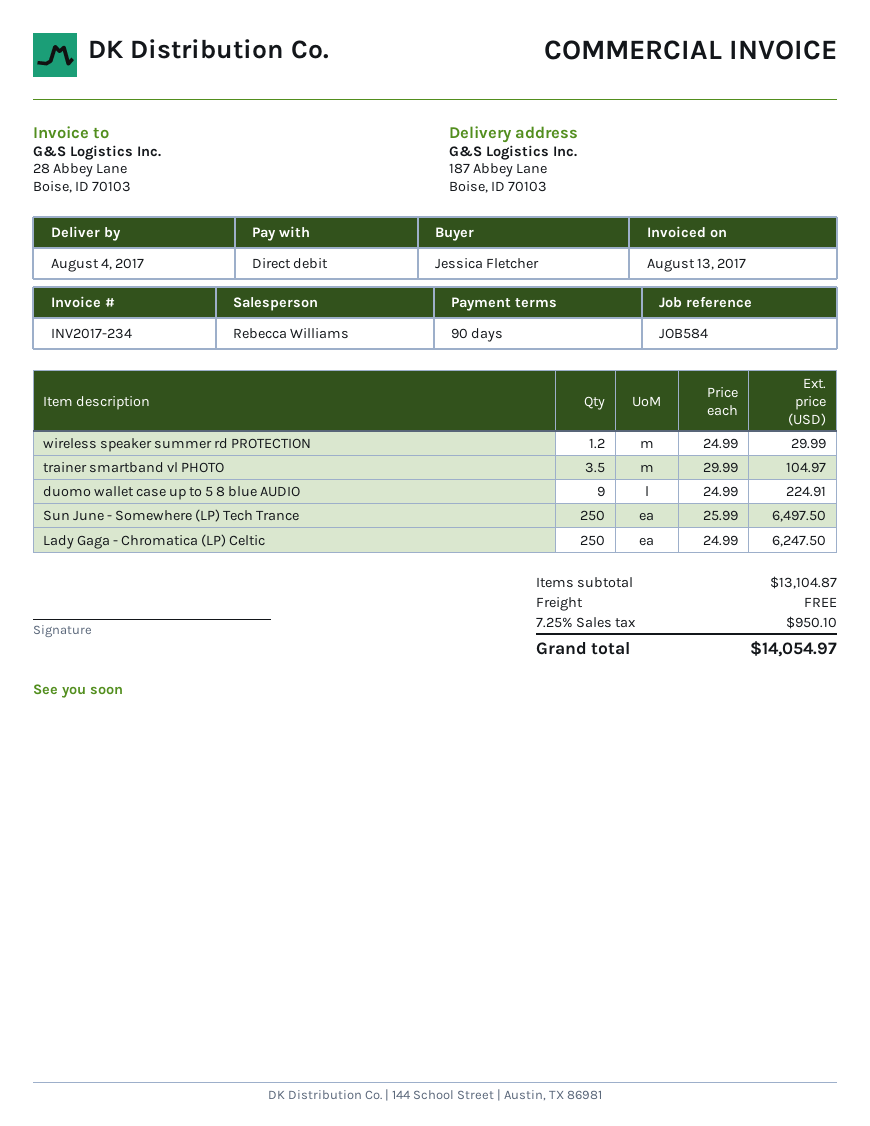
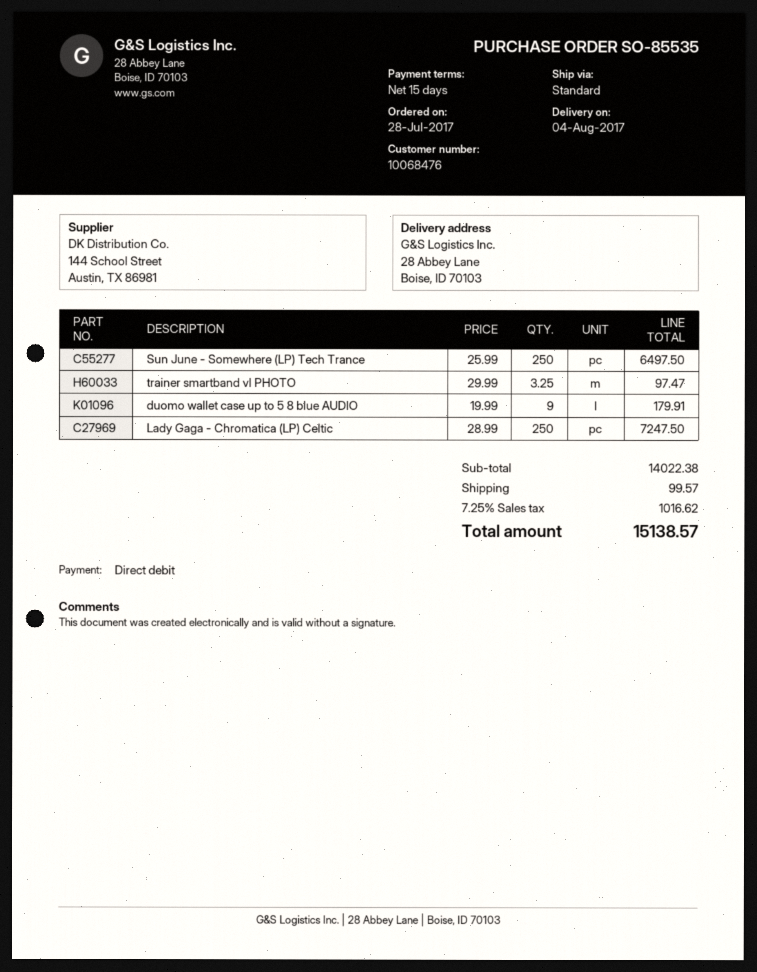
payment terms: 90 days -> 15 days
ship to: 187 Abbey Lane, Boise, ID 70103 -> 28 Abbey Lane, Boise, ID 70103
wireless speaker summer rd PROTECTION: 1.2 x 24.99 = 29.99 -> none
trainer smartband vl PHOTO: 3.5 x 29.99 = 104.97 -> 3.25 x 29.99 = 97.47
duomo wallet case up to 5 8 blue AUDIO: 9 x 24.99 = 224.91 -> 9 x 19.99 = 179.91
Lady Gaga - Chromatica (LP) Celtic: 250 x 24.99 = 6247.50 -> 250 x 28.99 = 7247.50
subtotal: 13104.87 -> 14022.38
shipping: 0.00 -> 99.57
tax: 7.25% = 950.10 -> 7.25% = 1016.62
total: 14054.97 -> 15138.57

